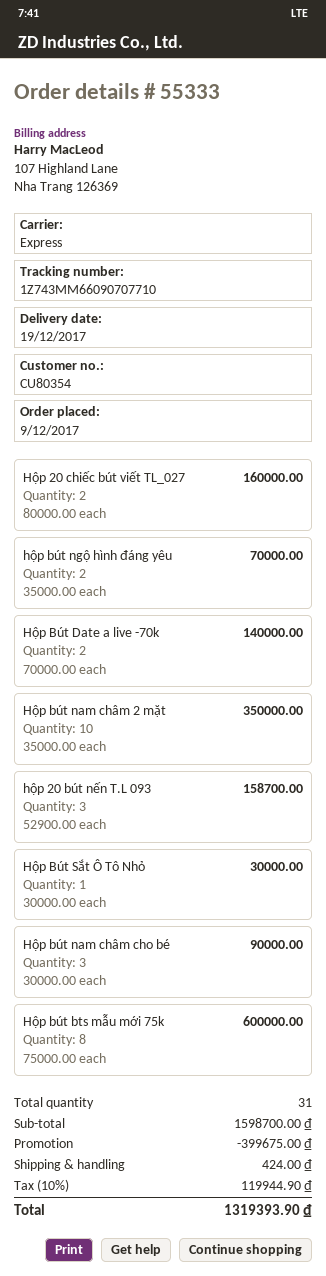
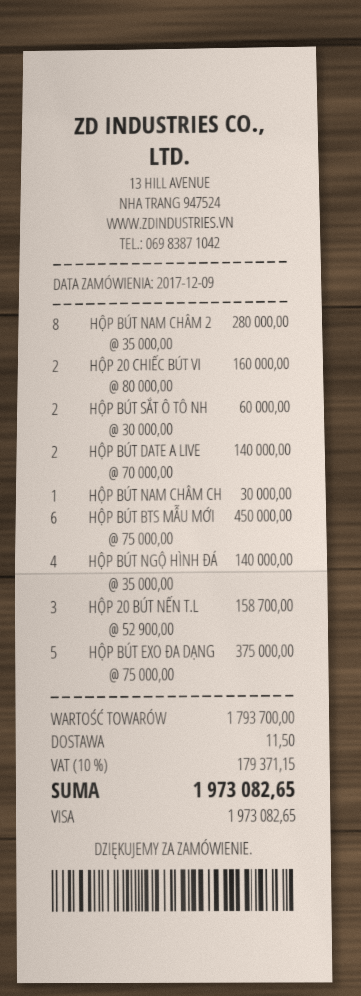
hộp bút ngộ hình đáng yêu: 2 x 35000.00 = 70000.00 -> 4 x 35000.00 = 140000.00
Hộp bút nam châm 2 mặt: 10 x 35000.00 = 350000.00 -> 8 x 35000.00 = 280000.00
Hộp Bút Sắt Ô Tô Nhỏ: 1 x 30000.00 = 30000.00 -> 2 x 30000.00 = 60000.00
Hộp bút nam châm cho bé: 3 x 30000.00 = 90000.00 -> 1 x 30000.00 = 30000.00
Hộp bút bts mẫu mới 75k: 8 x 75000.00 = 600000.00 -> 6 x 75000.00 = 450000.00
HỘP BÚT EXO ĐA DẠNG: none -> 5 x 75000.00 = 375000.00
subtotal: 1598700.00 -> 1793700.00
discount: 399675.00 -> none
shipping: 424.00 -> 11.50
tax: 10% = 119944.90 -> 10% = 179371.15
total: 1319393.90 -> 1973082.65

